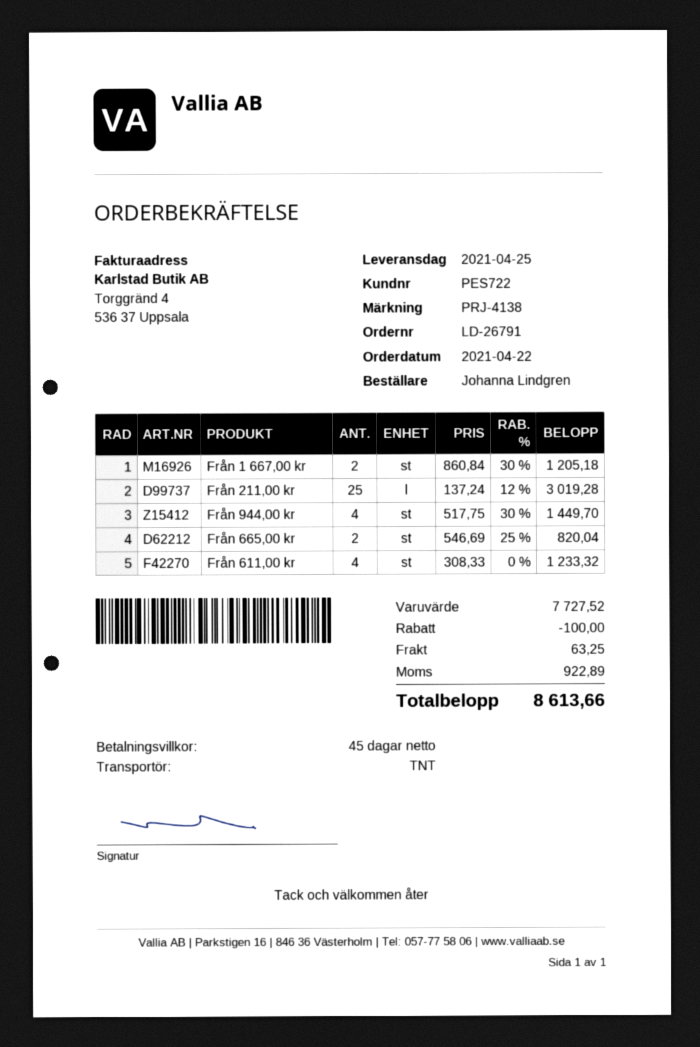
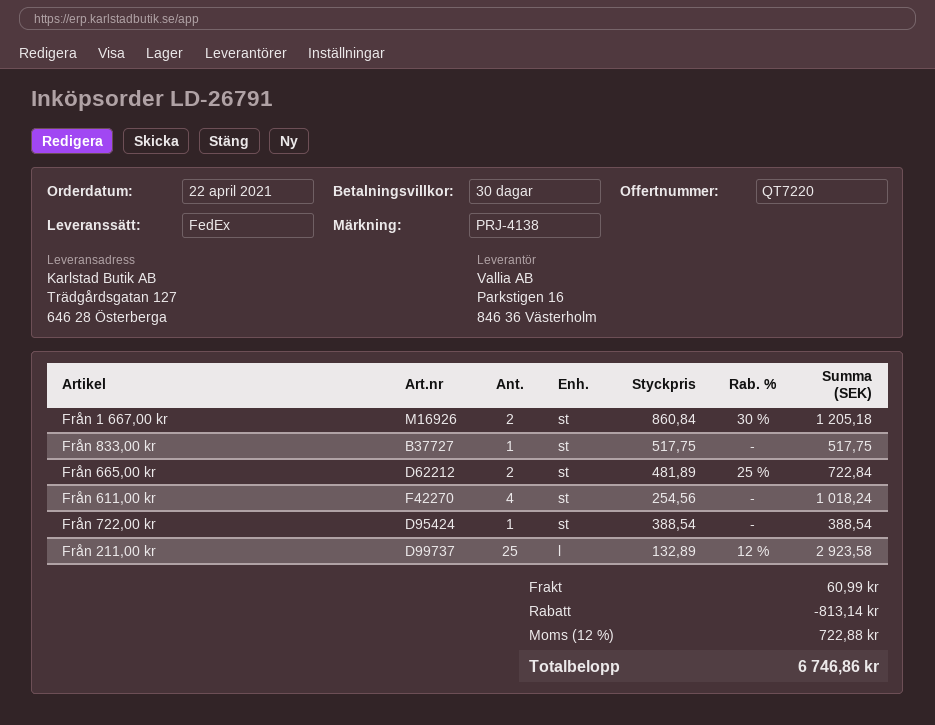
payment terms: 45 days -> 30 days
shipping method: TNT -> FedEx
Från 211,00 kr: 25 x 137.24 - 12% = 3019.28 -> 25 x 132.89 - 12% = 2923.58
Från 944,00 kr: 4 x 517.75 - 30% = 1449.70 -> none
Från 665,00 kr: 2 x 546.69 - 25% = 820.04 -> 2 x 481.89 - 25% = 722.84
Från 611,00 kr: 4 x 308.33 = 1233.32 -> 4 x 254.56 = 1018.24
Från 833,00 kr: none -> 1 x 517.75 = 517.75
Från 722,00 kr: none -> 1 x 388.54 = 388.54
discount: 100.00 -> 813.14
shipping: 63.25 -> 60.99
tax: 922.89 -> 722.88
total: 8613.66 -> 6746.86

